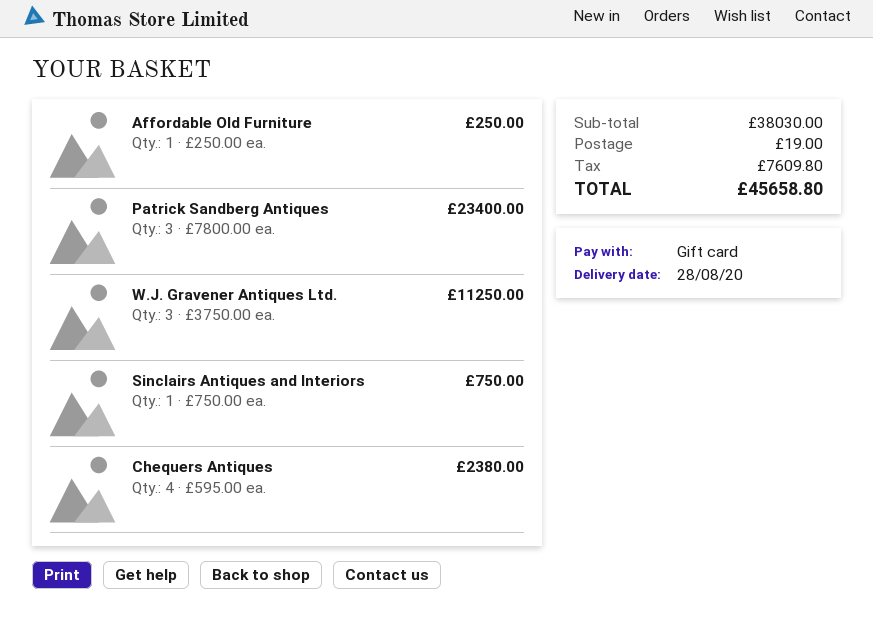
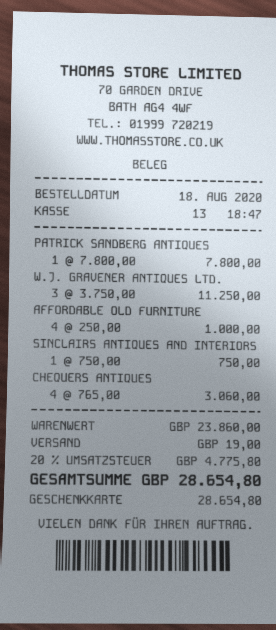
Affordable Old Furniture: 1 x 250.00 = 250.00 -> 4 x 250.00 = 1000.00
Patrick Sandberg Antiques: 3 x 7800.00 = 23400.00 -> 1 x 7800.00 = 7800.00
Chequers Antiques: 4 x 595.00 = 2380.00 -> 4 x 765.00 = 3060.00
subtotal: 38030.00 -> 23860.00
tax: 7609.80 -> 4775.80
total: 45658.80 -> 28654.80

